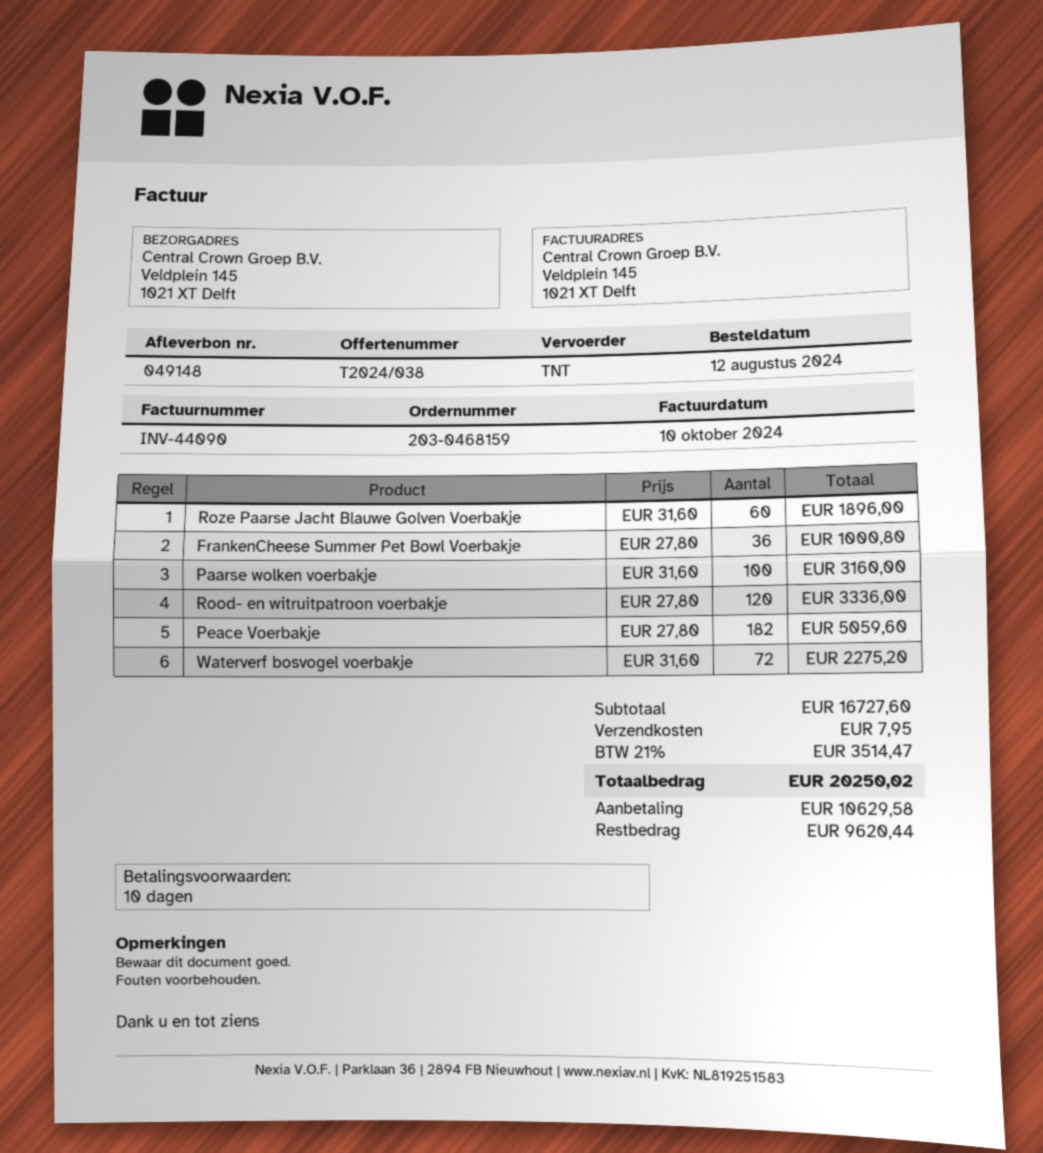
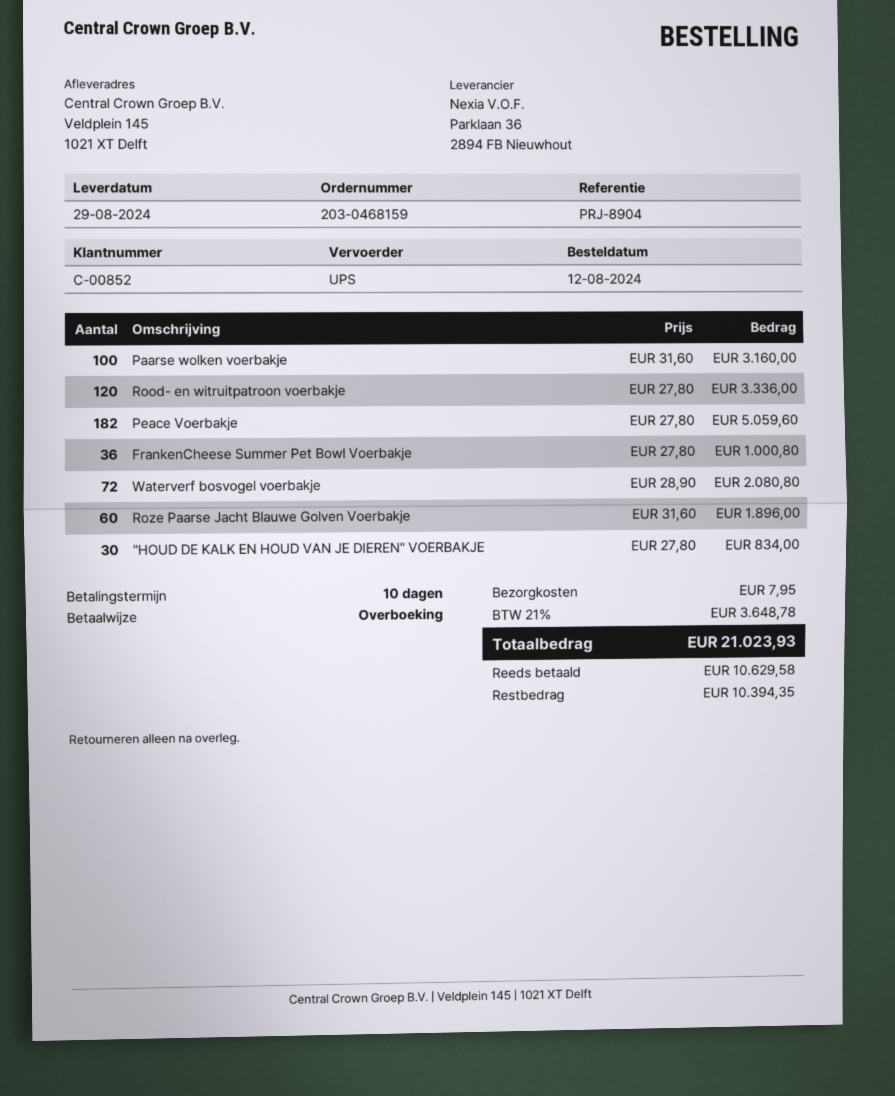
shipping method: TNT -> UPS
Waterverf bosvogel voerbakje: 72 x 31.60 = 2275.20 -> 72 x 28.90 = 2080.80
"HOUD DE KALK EN HOUD VAN JE DIEREN" VOERBAKJE: none -> 30 x 27.80 = 834.00
tax: 21% = 3514.47 -> 21% = 3648.78
total: 20250.02 -> 21023.93
balance: 9620.44 -> 10394.35

